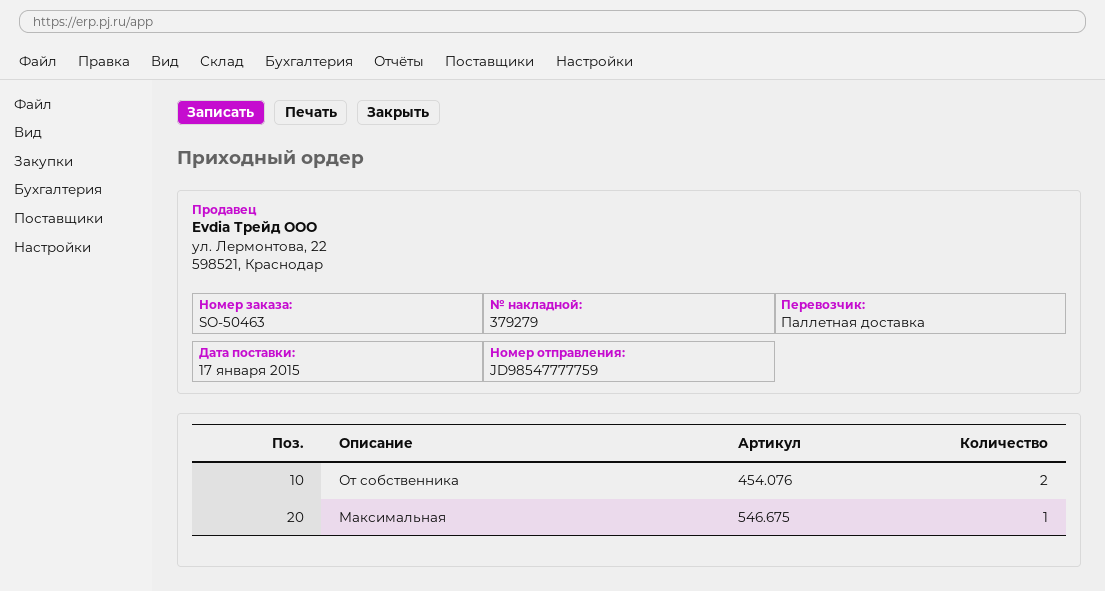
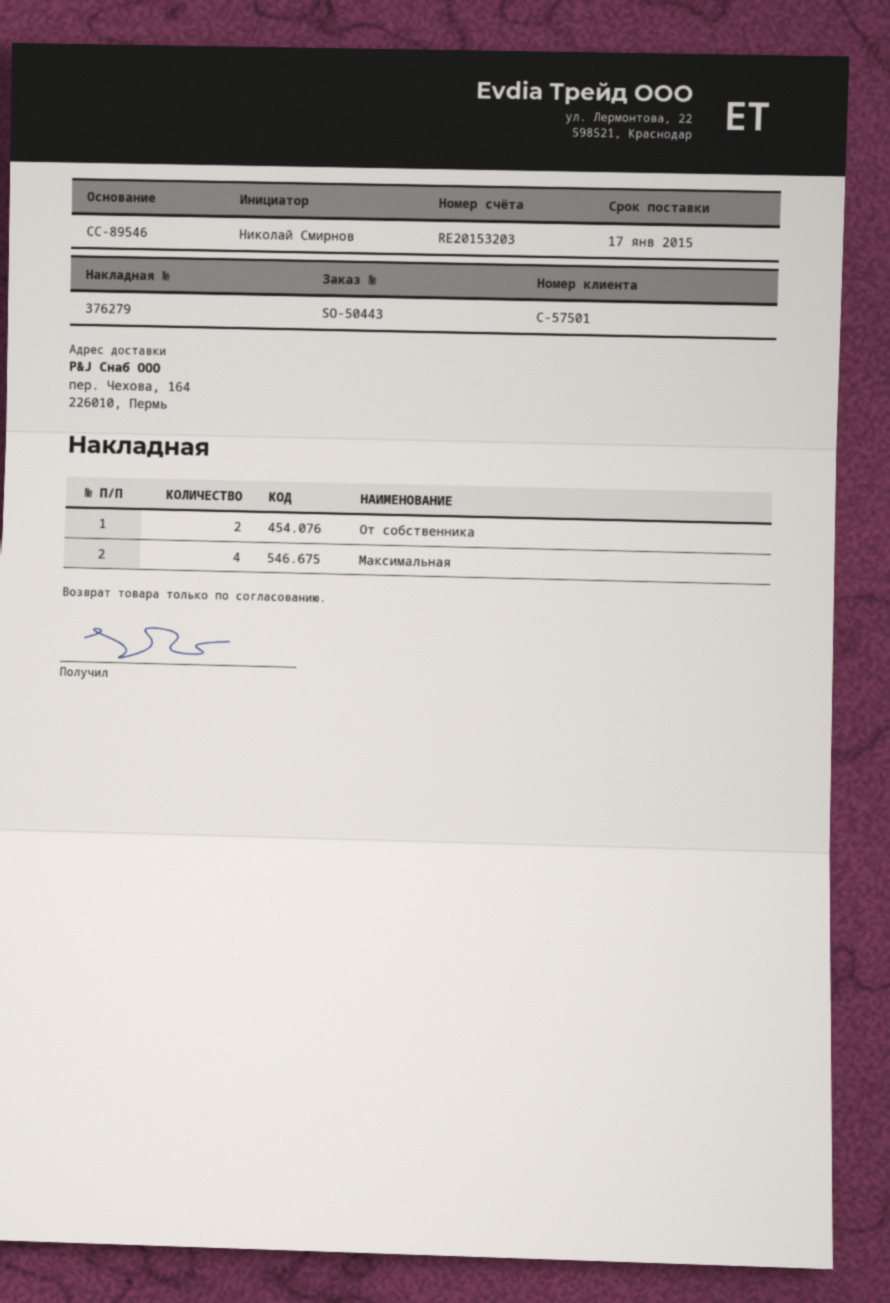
order number: SO-50463 -> SO-50443
delivery note number: 379279 -> 376279
Максимальная: 1 -> 4

